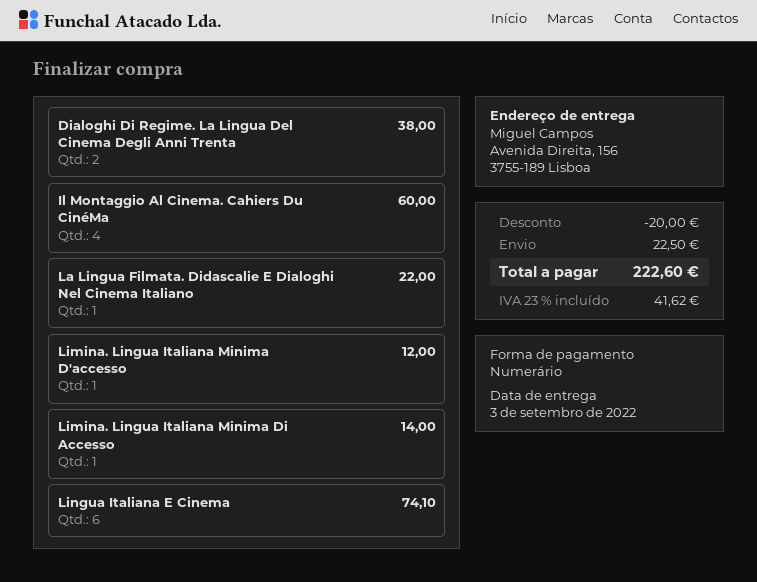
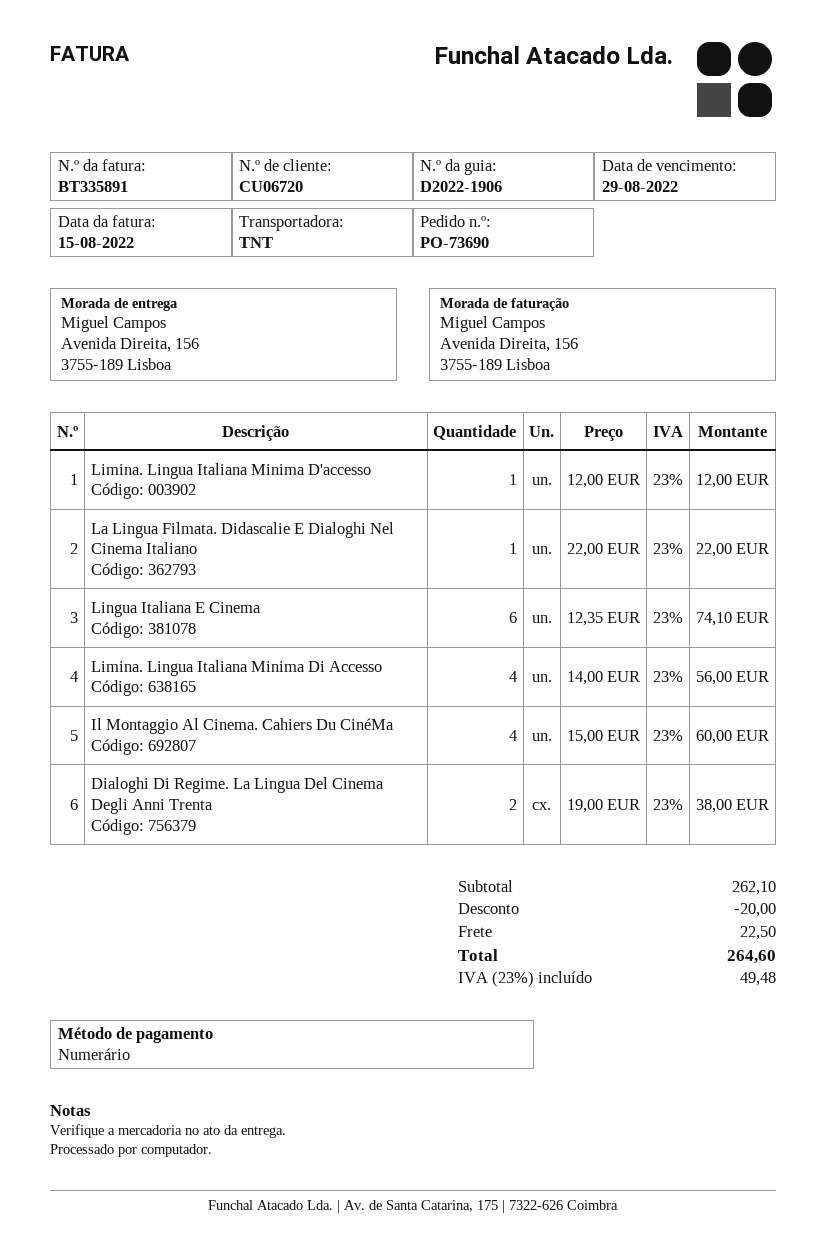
Limina. Lingua Italiana Minima Di Accesso: 1 for 14.00 -> 4 for 56.00
tax: 23% = 41.62 -> 23% = 49.48
total: 222.60 -> 264.60

